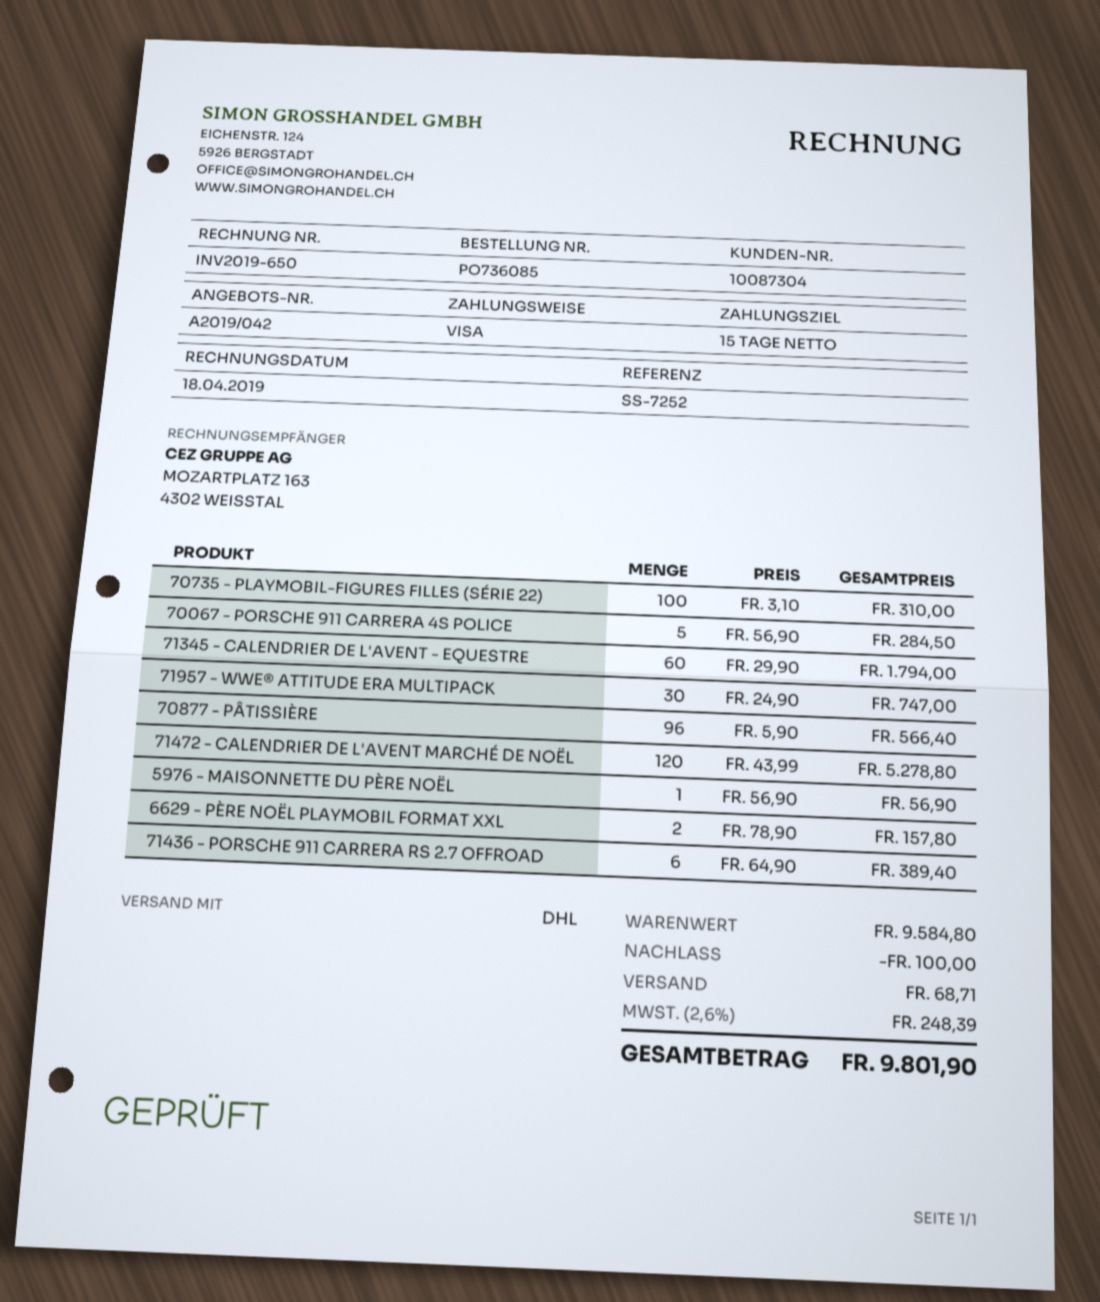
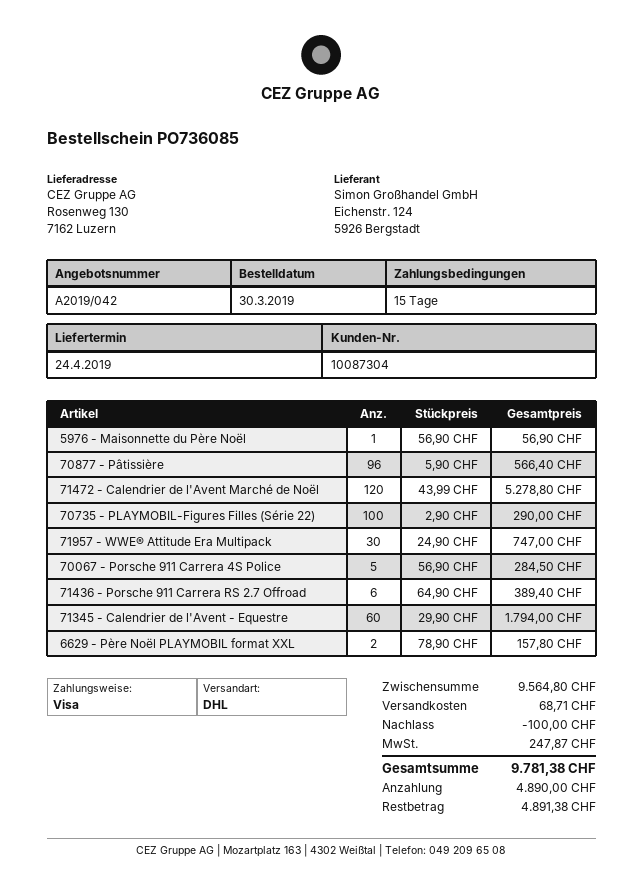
70735 - PLAYMOBIL-FIGURES FILLES (SÉRIE 22): 100 x 3.10 = 310.00 -> 100 x 2.90 = 290.00
subtotal: 9584.80 -> 9564.80
tax: 248.39 -> 247.87
total: 9801.90 -> 9781.38

